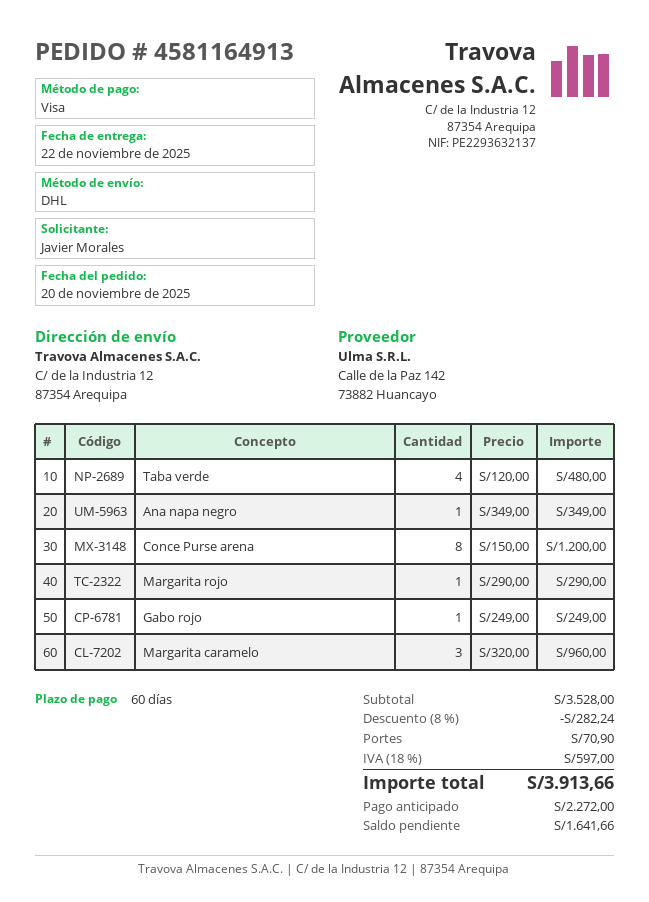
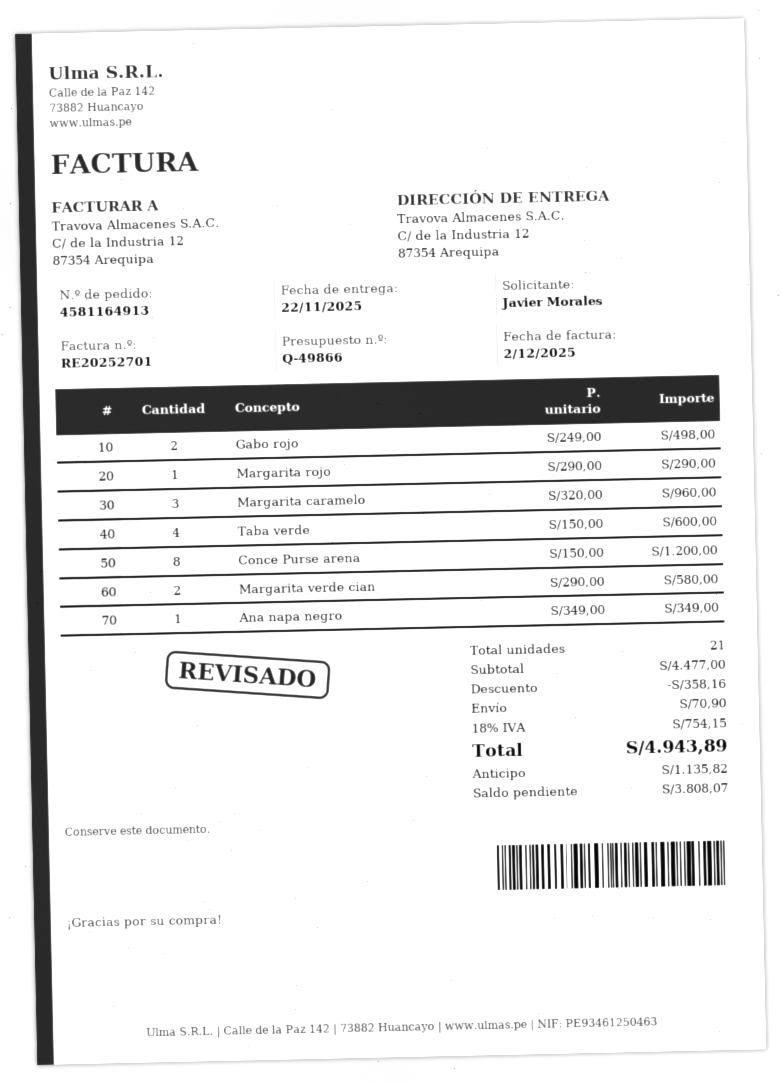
Taba verde: 4 x 120.00 = 480.00 -> 4 x 150.00 = 600.00
Gabo rojo: 1 x 249.00 = 249.00 -> 2 x 249.00 = 498.00
Margarita verde cian: none -> 2 x 290.00 = 580.00
subtotal: 3528.00 -> 4477.00
discount: 282.24 -> 358.16
tax: 18% = 597.00 -> 18% = 754.15
total: 3913.66 -> 4943.89
deposit: 2272.00 -> 1135.82
balance: 1641.66 -> 3808.07

